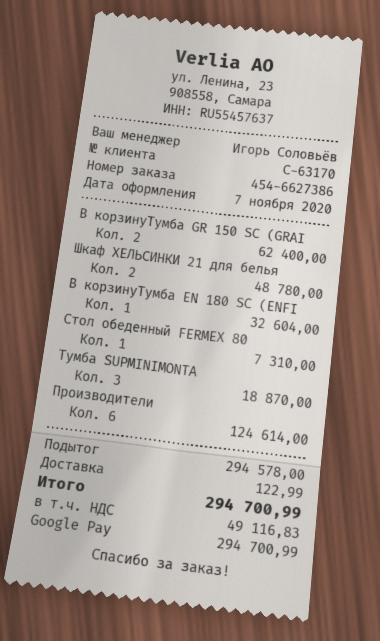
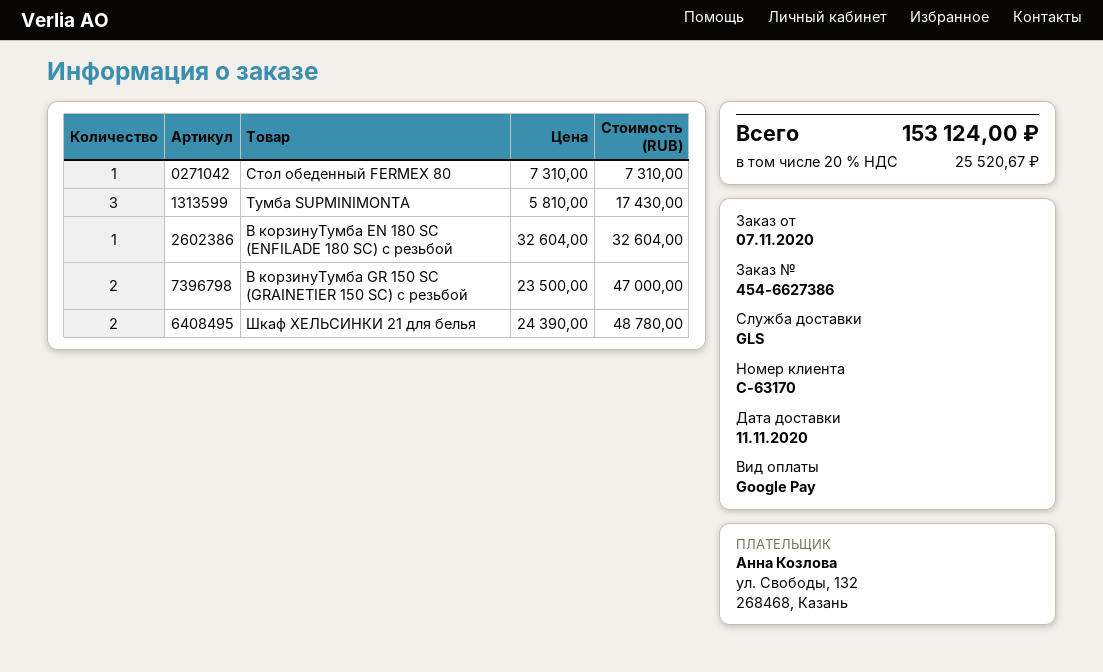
В корзинуТумба GR 150 SC (GRAI: 2 for 62400.00 -> 2 for 47000.00
Тумба SUPMINIMONTA: 3 for 18870.00 -> 3 for 17430.00
Производители: 6 for 124614.00 -> none
shipping: 122.99 -> none
tax: 49116.83 -> 25520.67
total: 294700.99 -> 153124.00

